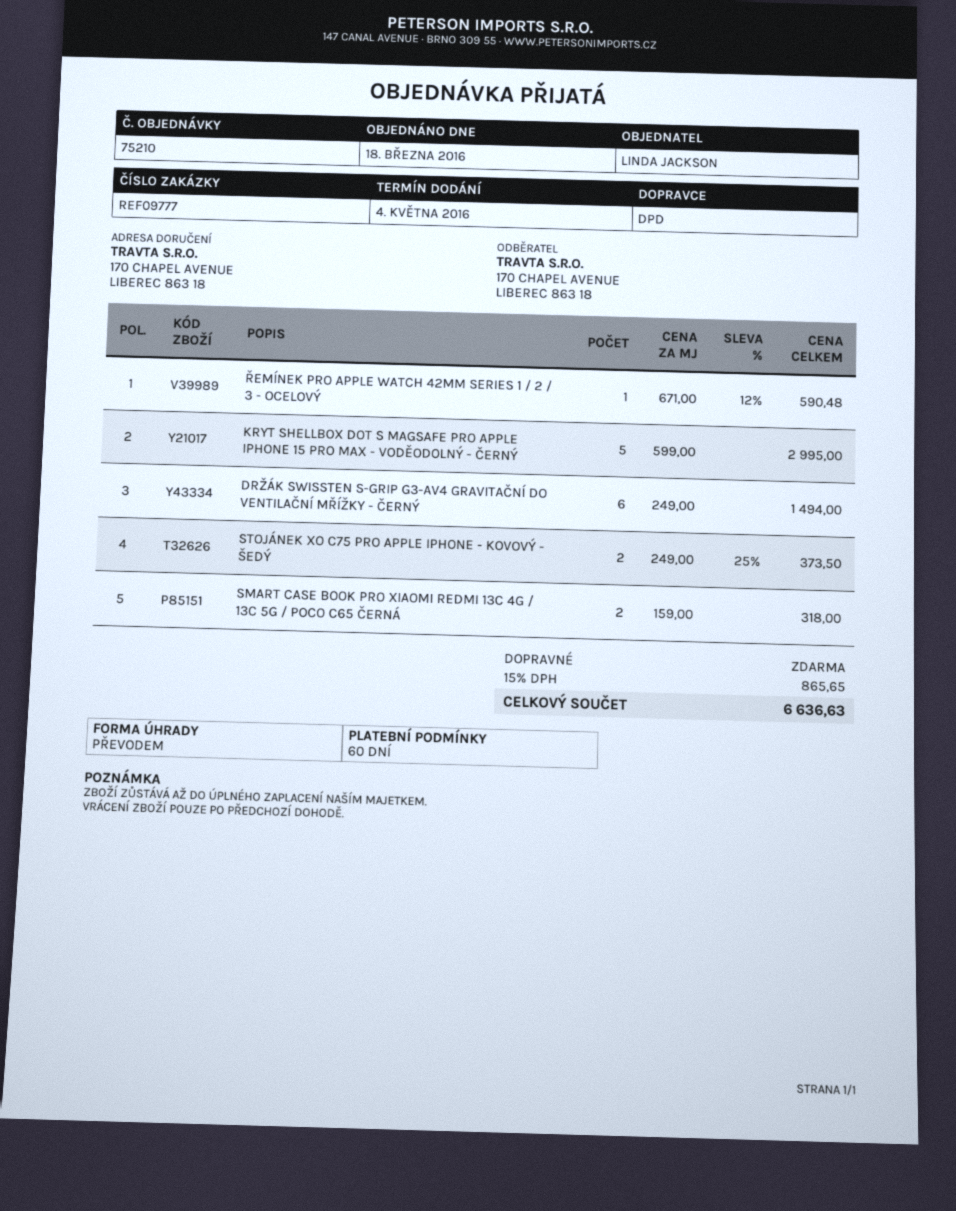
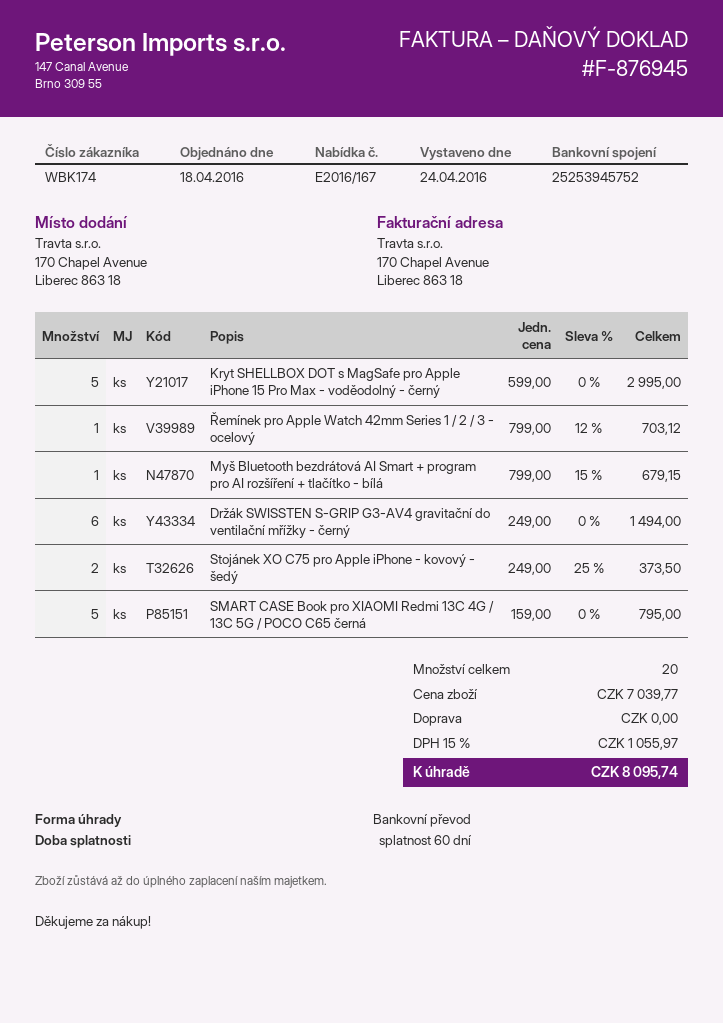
order date: 2016-03-18 -> 2016-04-18
ŘEMÍNEK PRO APPLE WATCH 42MM SERIES 1 / 2 / 3 - OCELOVÝ: 1 x 671.00 - 12% = 590.48 -> 1 x 799.00 - 12% = 703.12
SMART CASE BOOK PRO XIAOMI REDMI 13C 4G / 13C 5G / POCO C65 ČERNÁ: 2 x 159.00 = 318.00 -> 5 x 159.00 = 795.00
Myš Bluetooth bezdrátová AI Smart + program pro AI rozšíření + tlačítko - bílá: none -> 1 x 799.00 - 15% = 679.15
tax: 15% = 865.65 -> 15% = 1055.97
total: 6636.63 -> 8095.74

